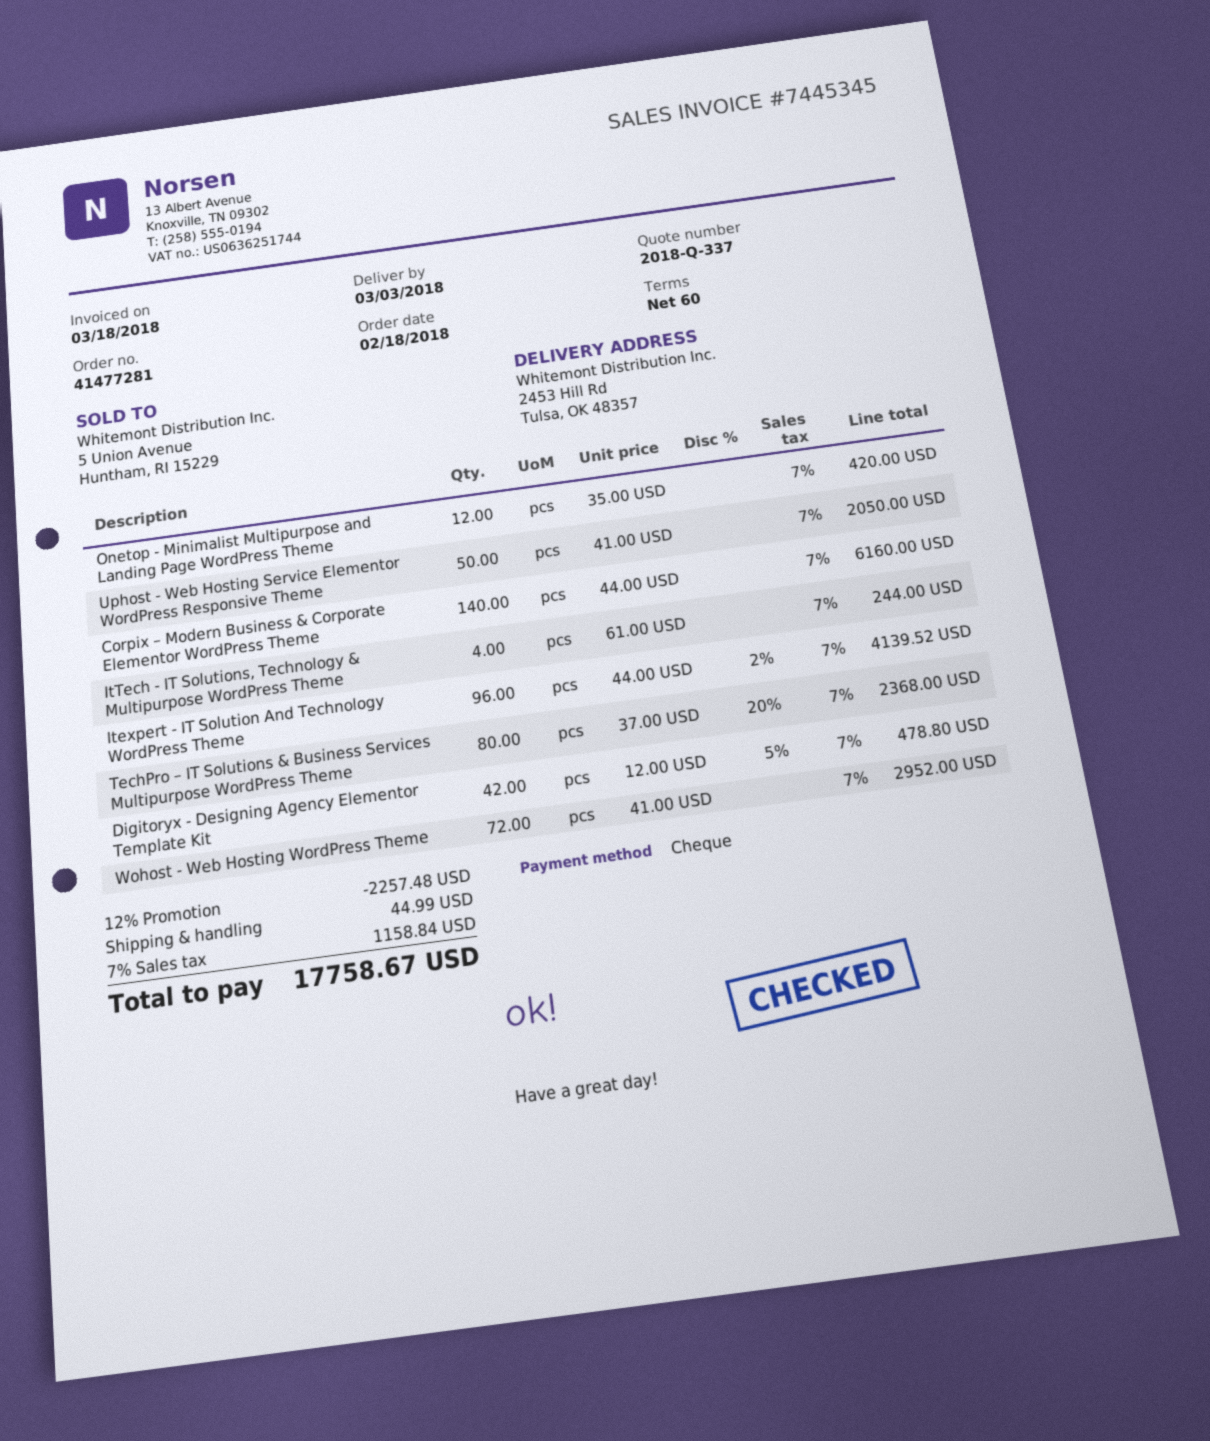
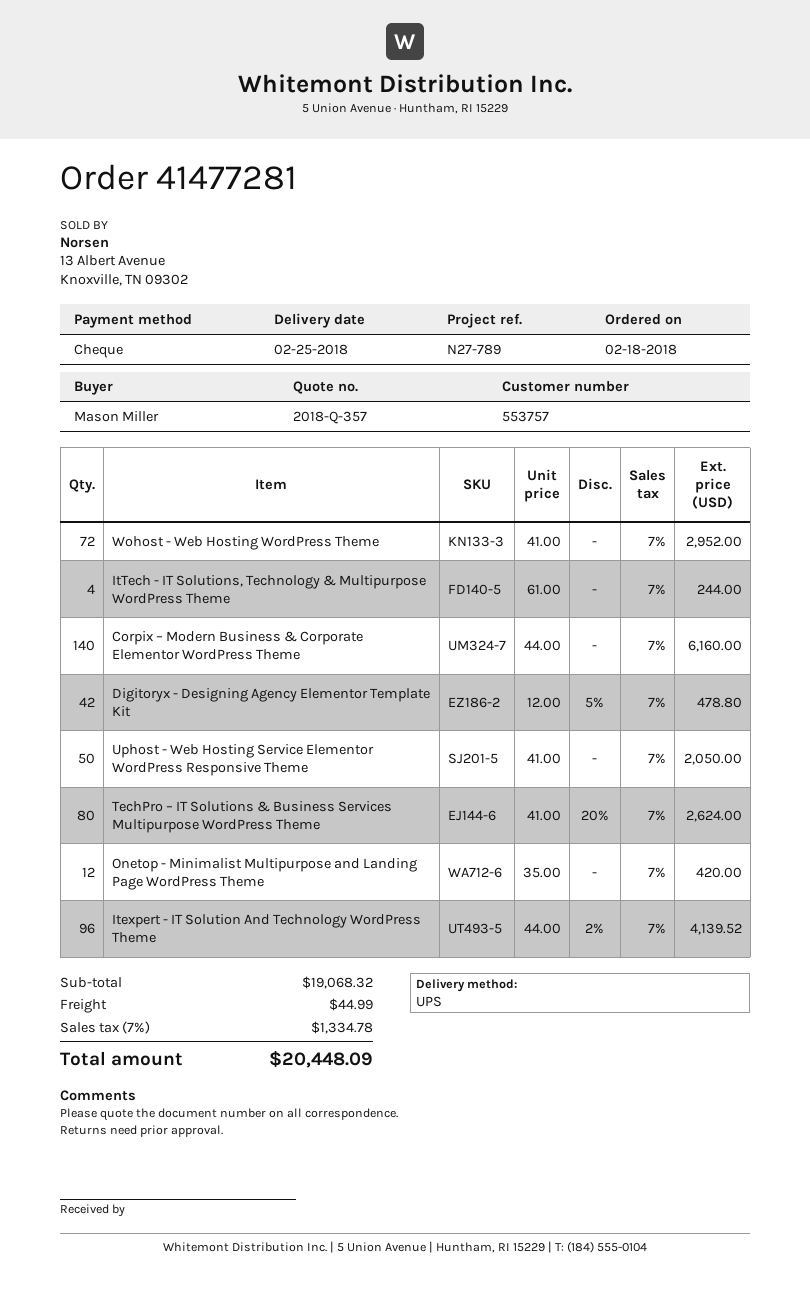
quote number: 2018-Q-337 -> 2018-Q-357
delivery date: 2018-03-03 -> 2018-02-25
TechPro – IT Solutions & Business Services Multipurpose WordPress Theme: 80 x 37.00 - 20% = 2368.00 -> 80 x 41.00 - 20% = 2624.00
discount: 12% = 2257.48 -> none
tax: 7% = 1158.84 -> 7% = 1334.78
total: 17758.67 -> 20448.09

